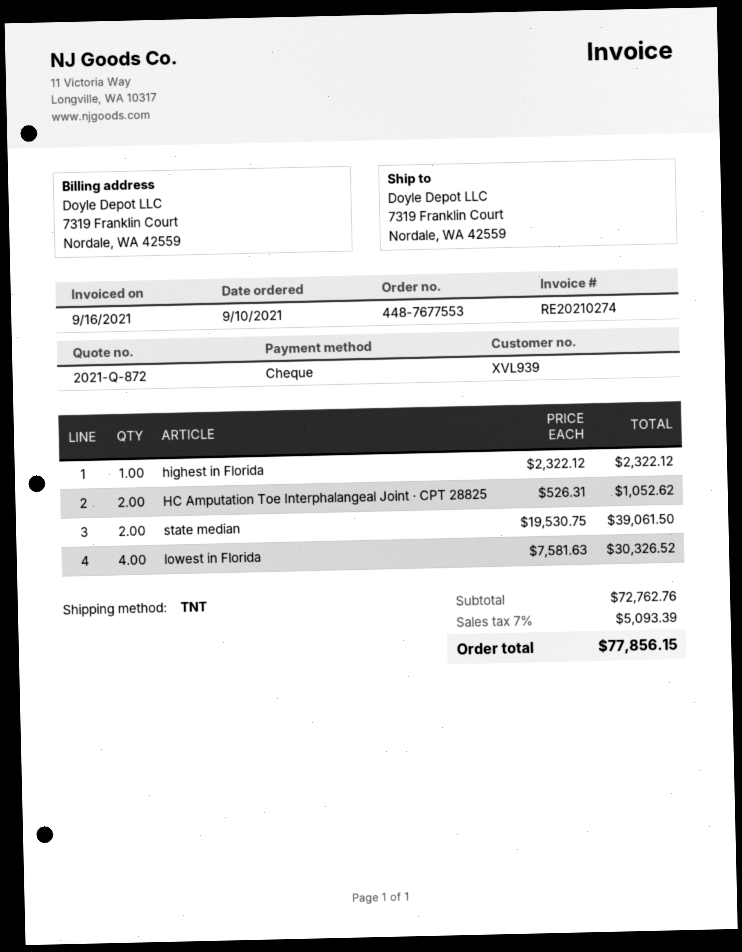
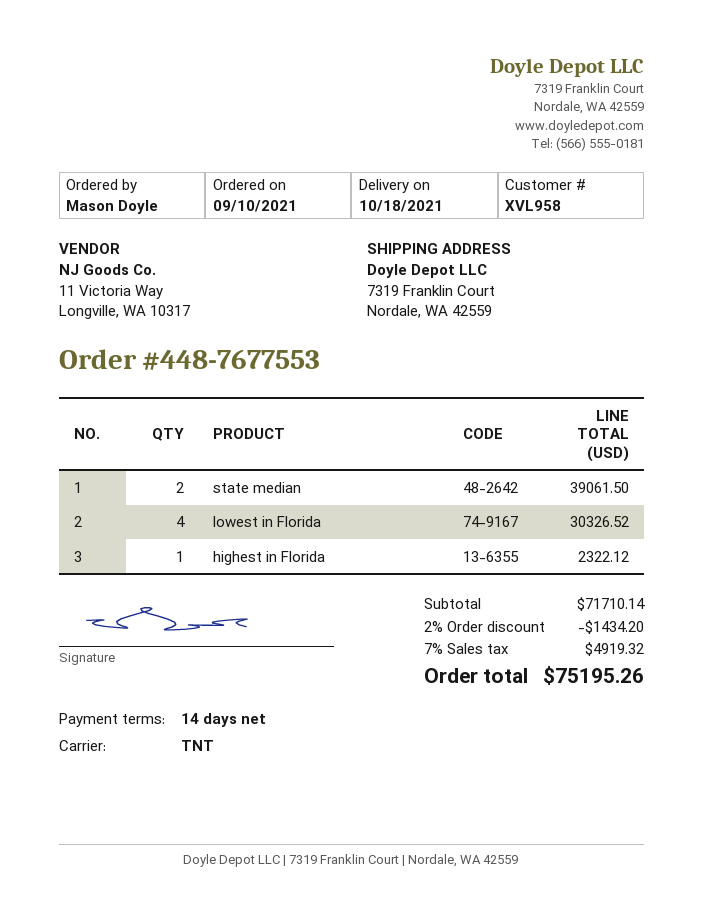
customer number: XVL939 -> XVL958
HC Amputation Toe Interphalangeal Joint · CPT 28825: 2 for 1052.62 -> none
subtotal: 72762.76 -> 71710.14
discount: none -> 2% = 1434.20
tax: 7% = 5093.39 -> 7% = 4919.32
total: 77856.15 -> 75195.26

